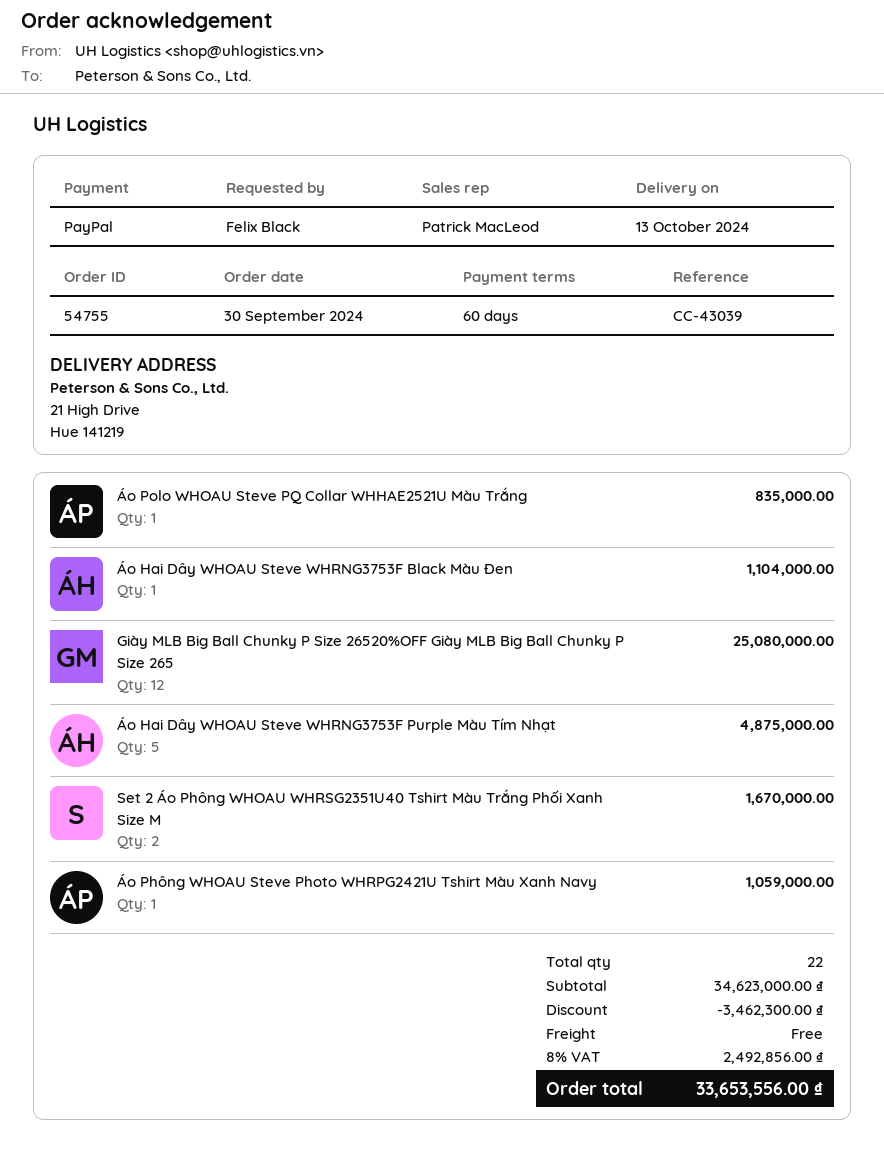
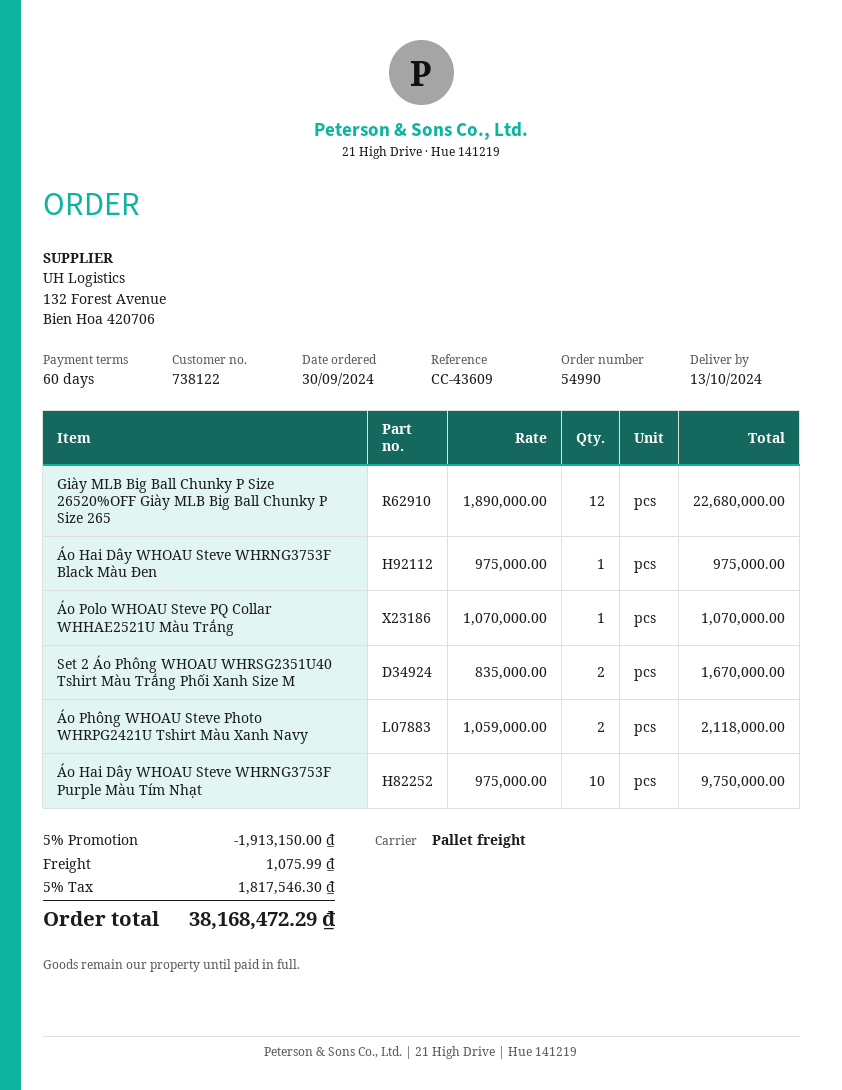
order number: 54755 -> 54990
reference: CC-43039 -> CC-43609
Áo Polo WHOAU Steve PQ Collar WHHAE2521U Màu Trắng: 1 for 835000.00 -> 1 for 1070000.00
Áo Hai Dây WHOAU Steve WHRNG3753F Black Màu Đen: 1 for 1104000.00 -> 1 for 975000.00
Giày MLB Big Ball Chunky P Size 26520%OFF Giày MLB Big Ball Chunky P Size 265: 12 for 25080000.00 -> 12 for 22680000.00
Áo Hai Dây WHOAU Steve WHRNG3753F Purple Màu Tím Nhạt: 5 for 4875000.00 -> 10 for 9750000.00
Áo Phông WHOAU Steve Photo WHRPG2421U Tshirt Màu Xanh Navy: 1 for 1059000.00 -> 2 for 2118000.00
discount: 3462300.00 -> 1913150.00
shipping: 0.00 -> 1075.99
tax: 8% = 2492856.00 -> 5% = 1817546.30
total: 33653556.00 -> 38168472.29

